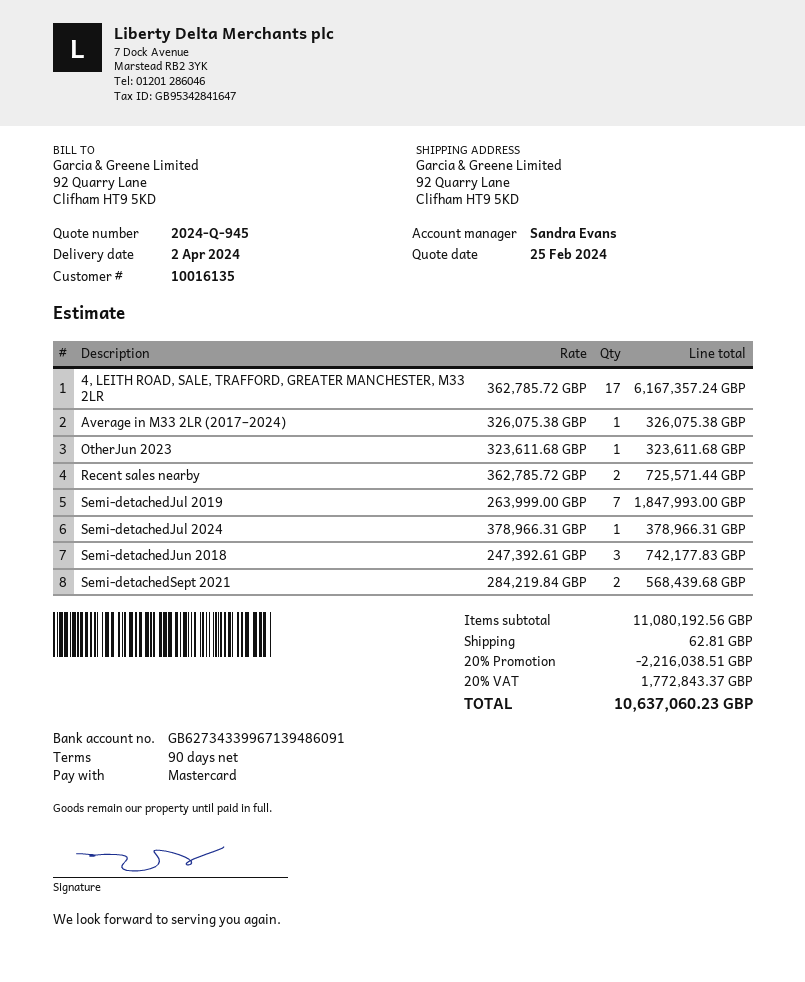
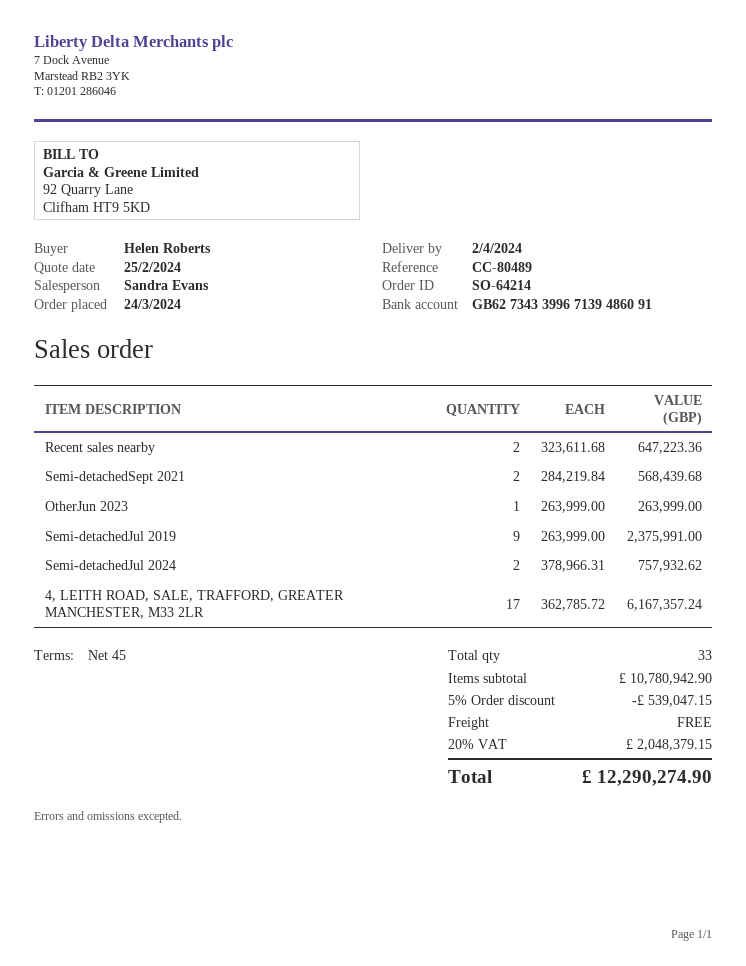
payment terms: 90 days -> 45 days
Average in M33 2LR (2017–2024): 1 x 326075.38 = 326075.38 -> none
OtherJun 2023: 1 x 323611.68 = 323611.68 -> 1 x 263999.00 = 263999.00
Recent sales nearby: 2 x 362785.72 = 725571.44 -> 2 x 323611.68 = 647223.36
Semi-detachedJul 2019: 7 x 263999.00 = 1847993.00 -> 9 x 263999.00 = 2375991.00
Semi-detachedJul 2024: 1 x 378966.31 = 378966.31 -> 2 x 378966.31 = 757932.62
Semi-detachedJun 2018: 3 x 247392.61 = 742177.83 -> none
subtotal: 11080192.56 -> 10780942.90
discount: 20% = 2216038.51 -> 5% = 539047.15
shipping: 62.81 -> 0.00
tax: 20% = 1772843.37 -> 20% = 2048379.15
total: 10637060.23 -> 12290274.90

